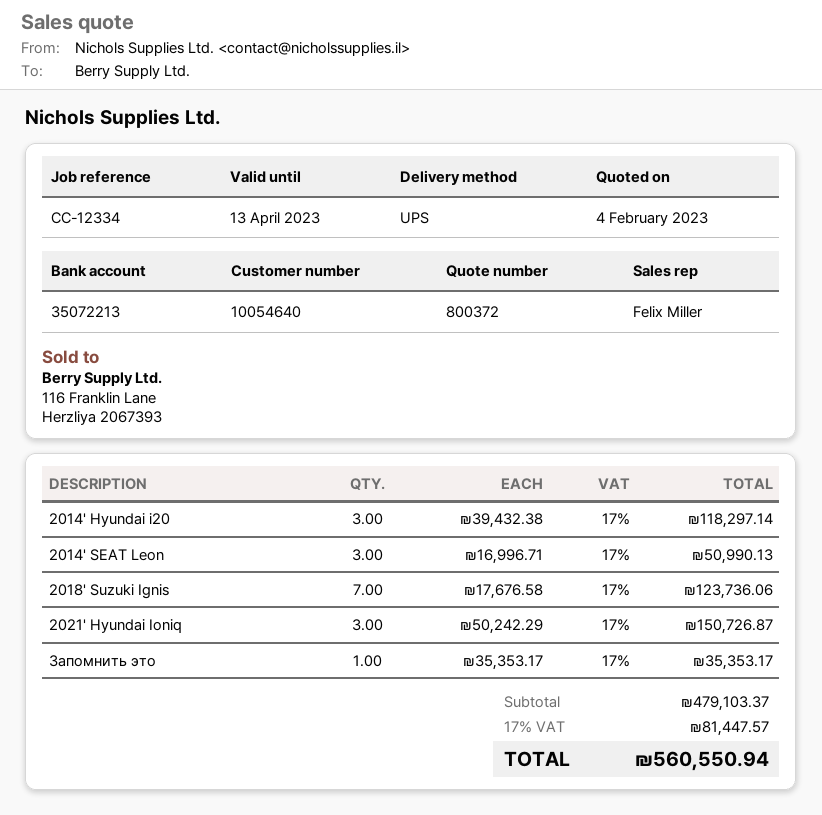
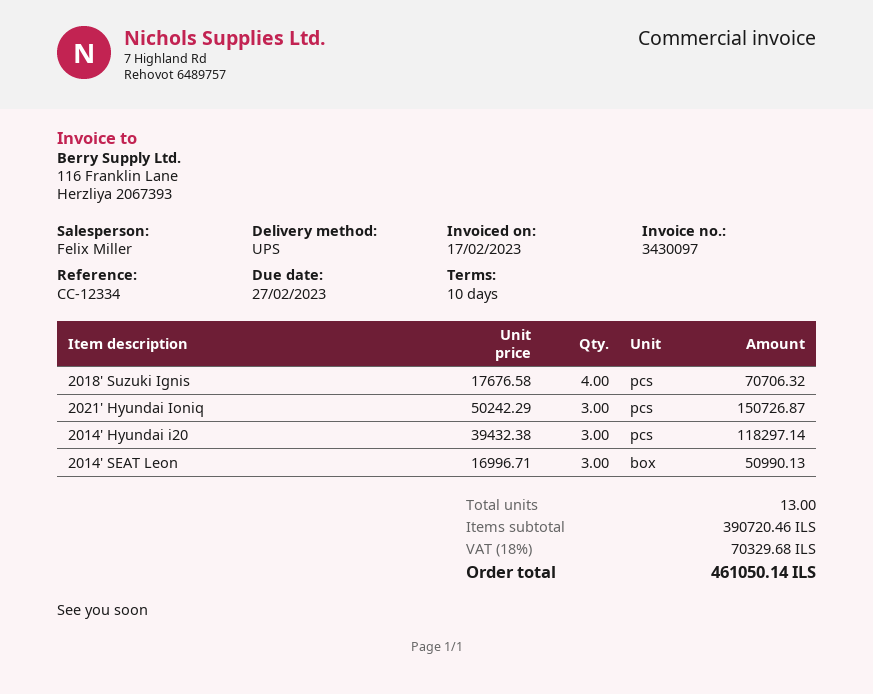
2018' Suzuki Ignis: 7 x 17676.58 = 123736.06 -> 4 x 17676.58 = 70706.32
Запомнить это: 1 x 35353.17 = 35353.17 -> none
subtotal: 479103.37 -> 390720.46
tax: 17% = 81447.57 -> 18% = 70329.68
total: 560550.94 -> 461050.14

